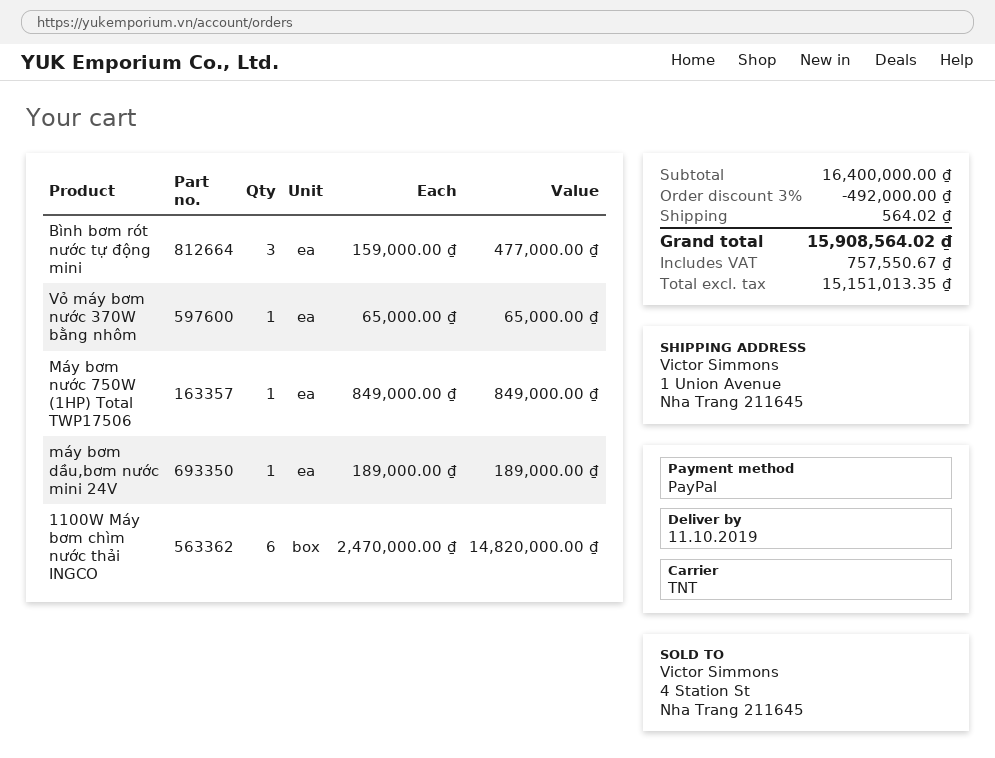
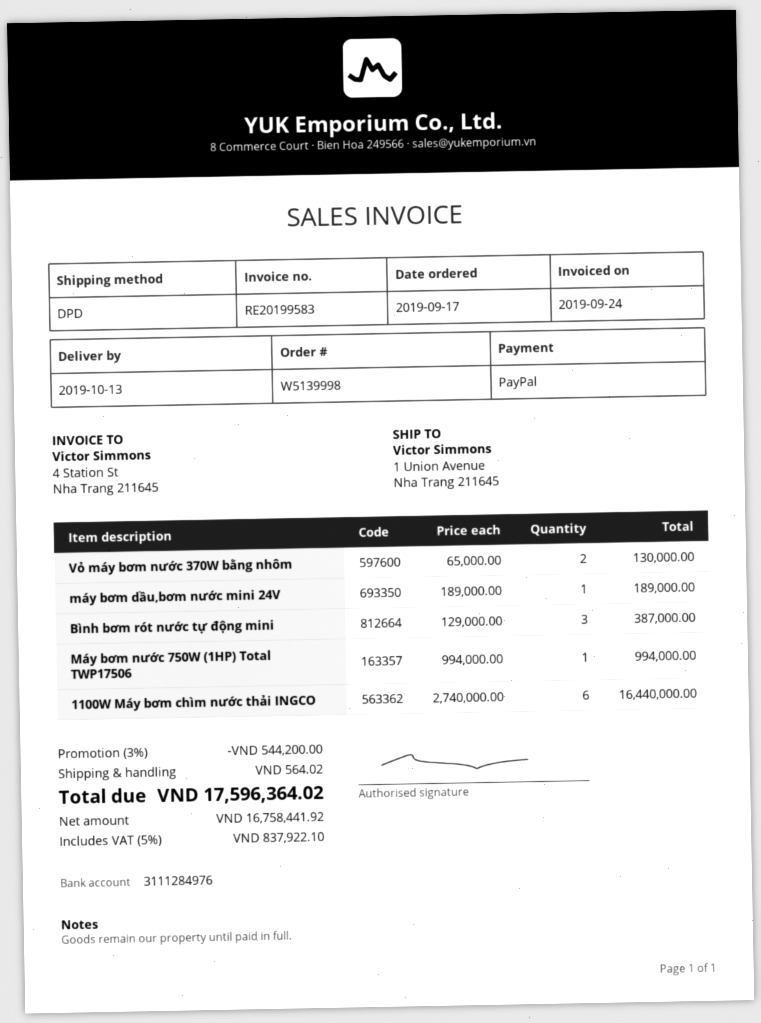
delivery date: 2019-10-11 -> 2019-10-13
shipping method: TNT -> DPD
Bình bơm rót nước tự động mini: 3 x 159000.00 = 477000.00 -> 3 x 129000.00 = 387000.00
Vỏ máy bơm nước 370W bằng nhôm: 1 x 65000.00 = 65000.00 -> 2 x 65000.00 = 130000.00
Máy bơm nước 750W (1HP) Total TWP17506: 1 x 849000.00 = 849000.00 -> 1 x 994000.00 = 994000.00
1100W Máy bơm chìm nước thải INGCO: 6 x 2470000.00 = 14820000.00 -> 6 x 2740000.00 = 16440000.00
discount: 3% = 492000.00 -> 3% = 544200.00
net: 15151013.35 -> 16758441.92
tax: 757550.67 -> 837922.10
total: 15908564.02 -> 17596364.02

